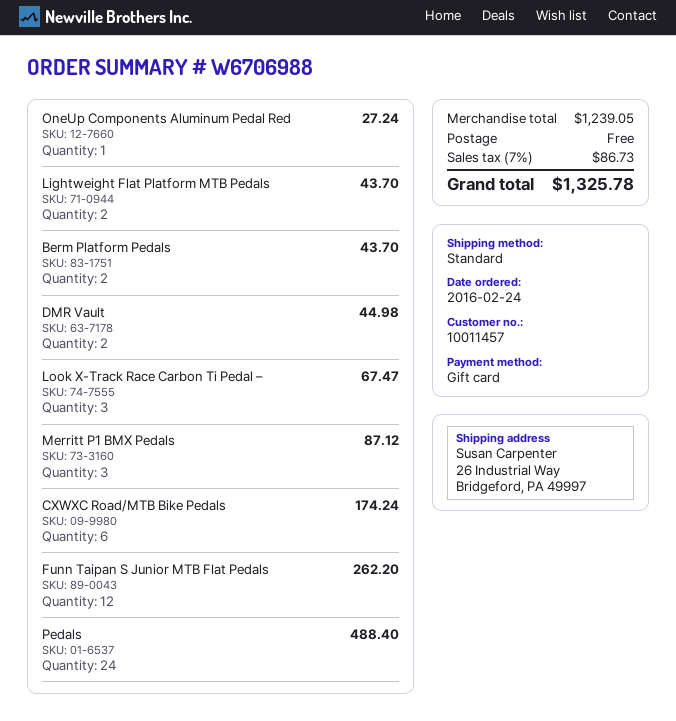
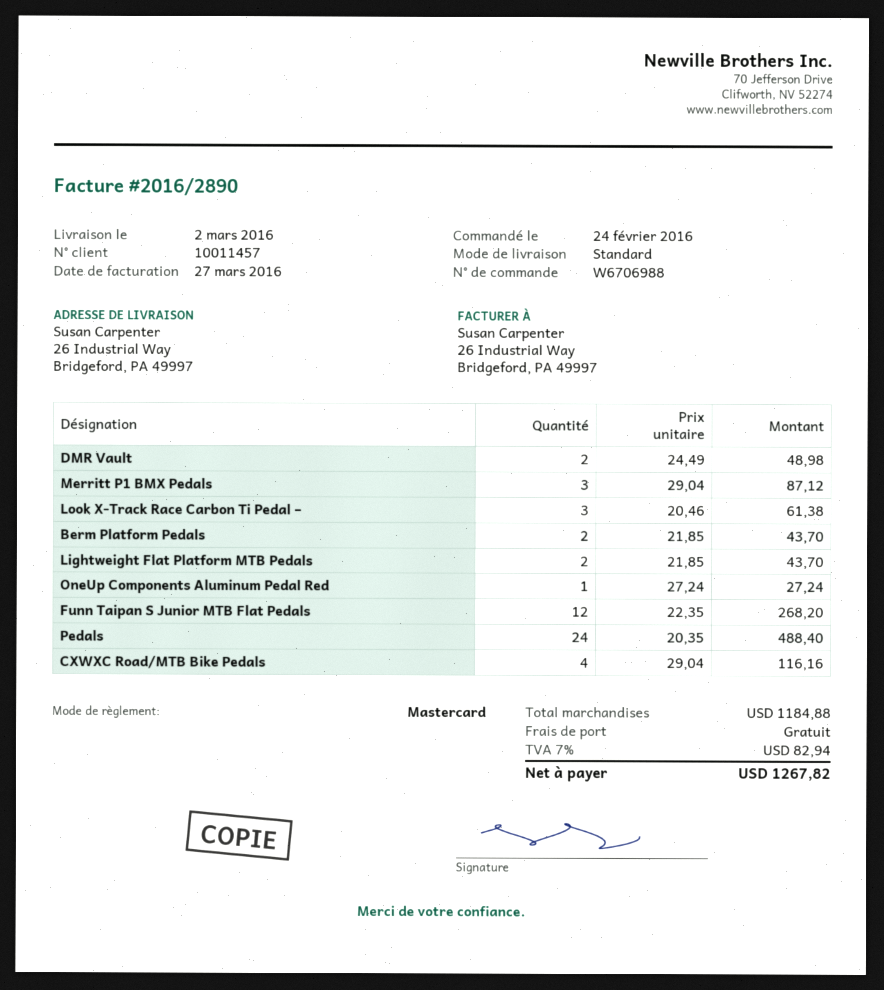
payment method: gift card -> Mastercard
DMR Vault: 2 for 44.98 -> 2 for 48.98
Look X-Track Race Carbon Ti Pedal –: 3 for 67.47 -> 3 for 61.38
CXWXC Road/MTB Bike Pedals: 6 for 174.24 -> 4 for 116.16
Funn Taipan S Junior MTB Flat Pedals: 12 for 262.20 -> 12 for 268.20
subtotal: 1239.05 -> 1184.88
tax: 7% = 86.73 -> 7% = 82.94
total: 1325.78 -> 1267.82

